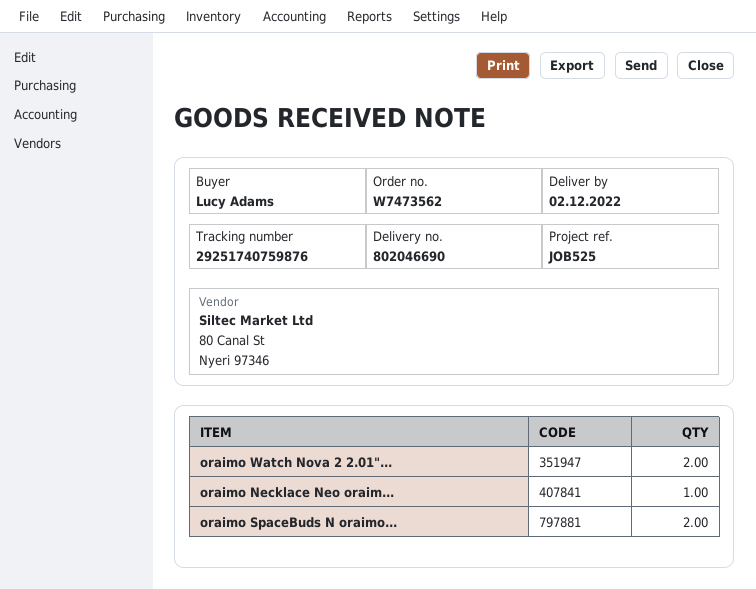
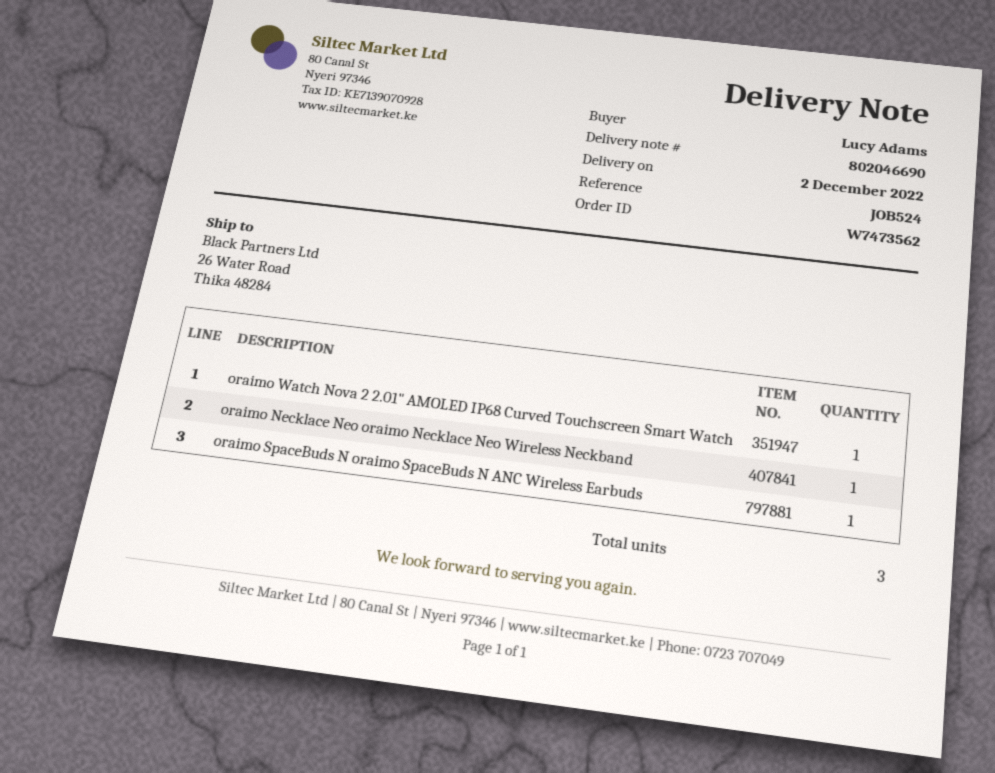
reference: JOB525 -> JOB524
oraimo Watch Nova 2 2.01"...: 2 -> 1
oraimo SpaceBuds N oraimo...: 2 -> 1

